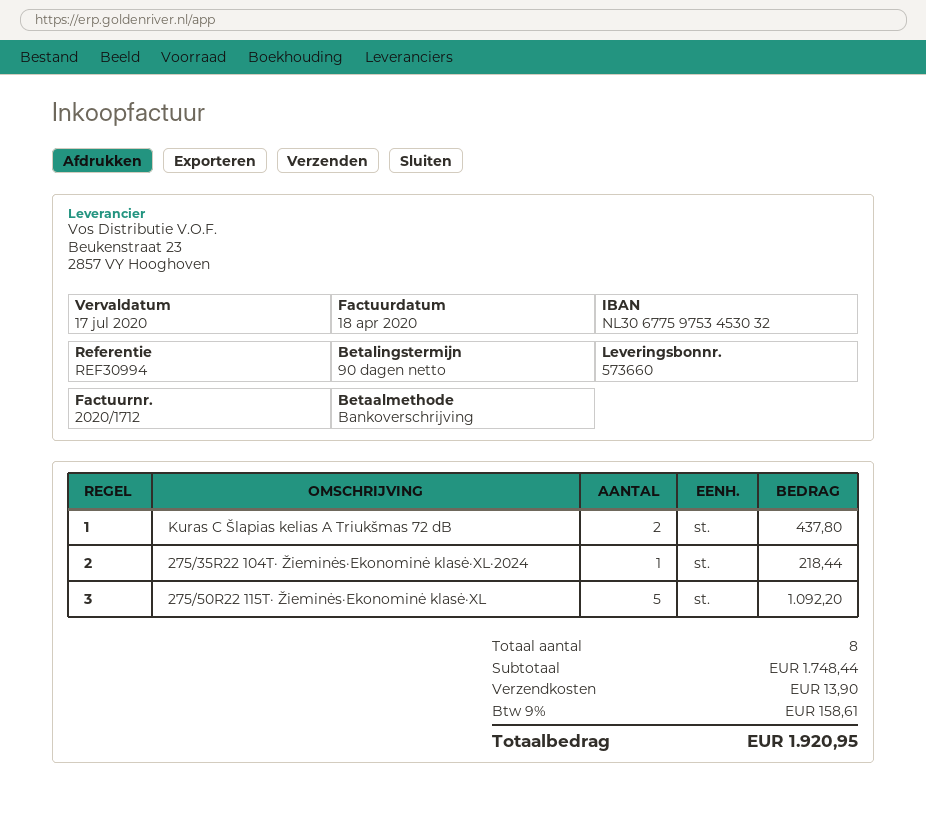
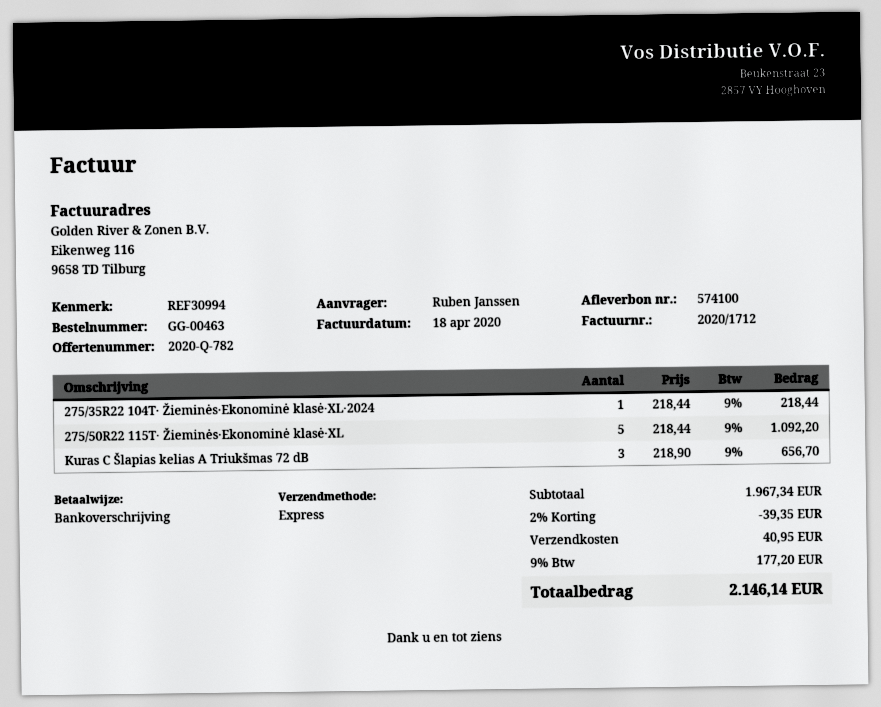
delivery note number: 573660 -> 574100
Kuras C Šlapias kelias A Triukšmas 72 dB: 2 for 437.80 -> 3 for 656.70
subtotal: 1748.44 -> 1967.34
discount: none -> 2% = 39.35
shipping: 13.90 -> 40.95
tax: 9% = 158.61 -> 9% = 177.20
total: 1920.95 -> 2146.14

